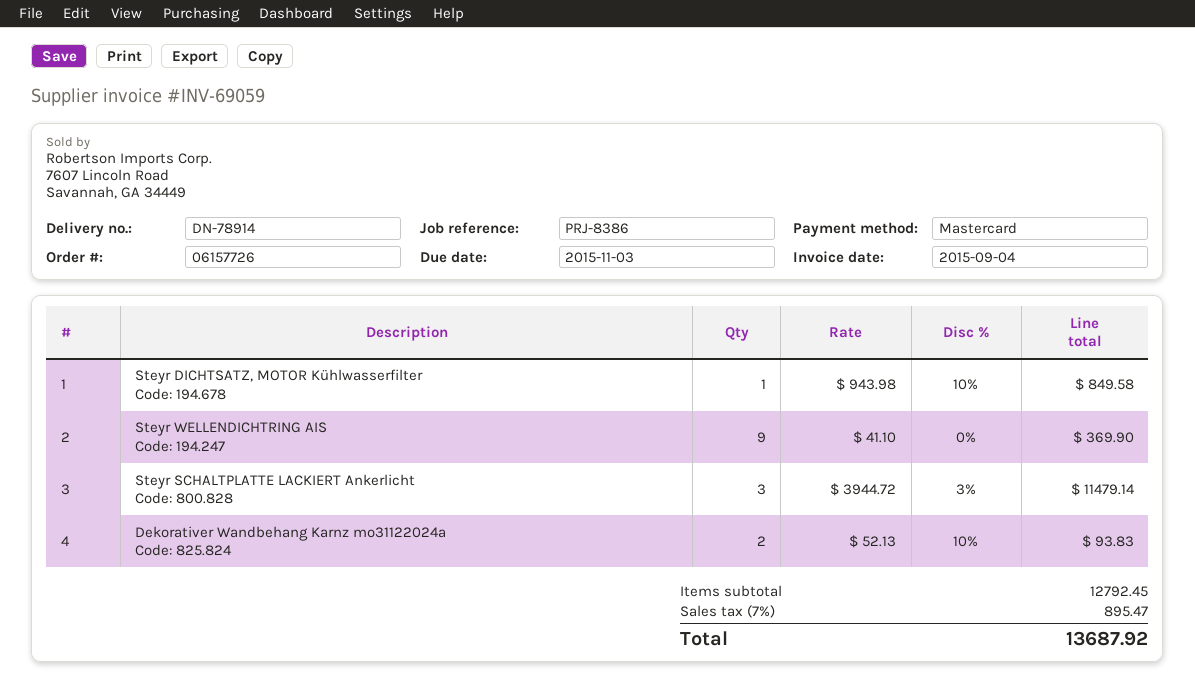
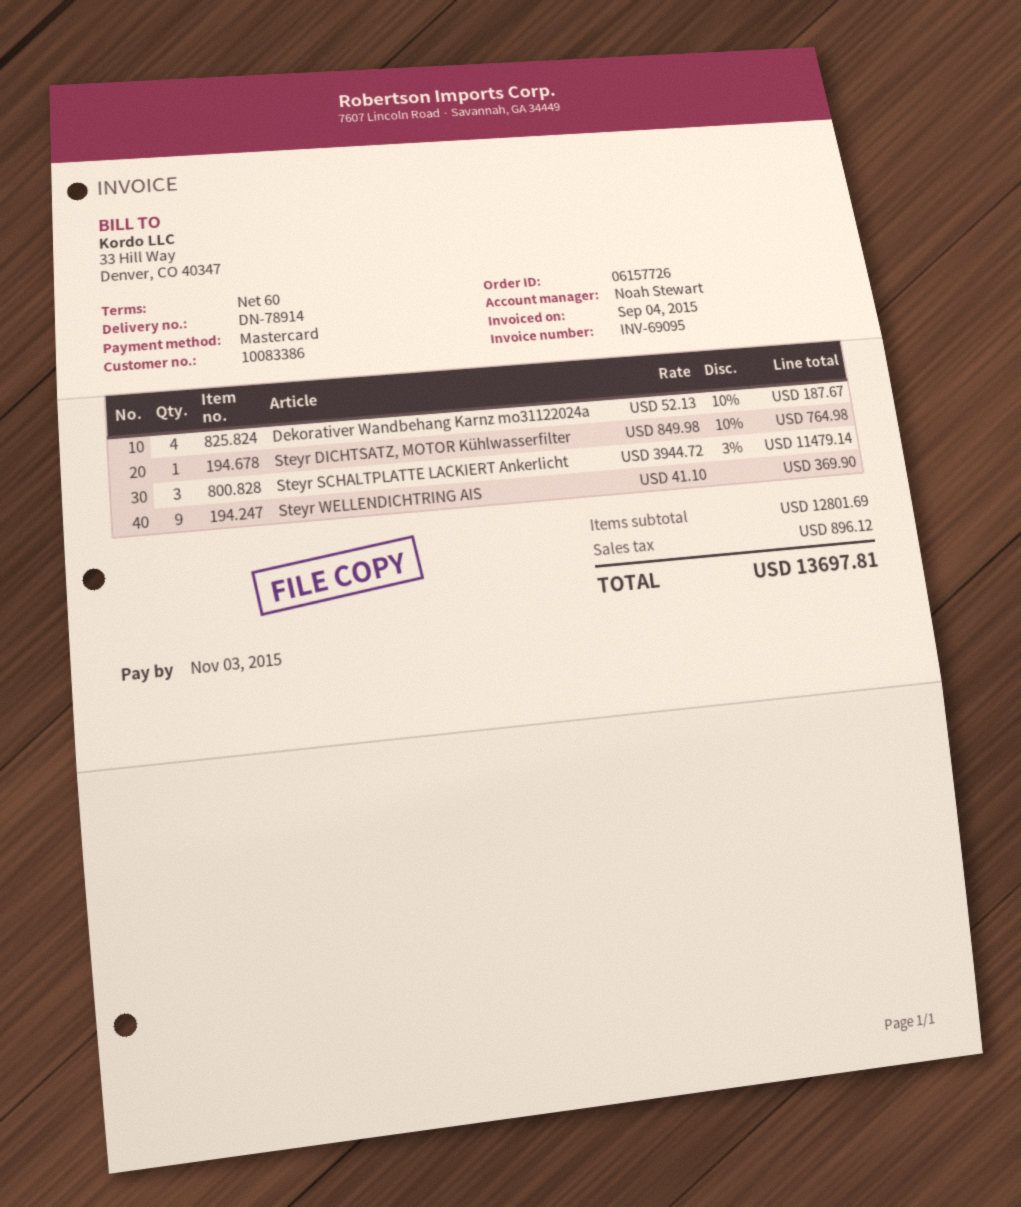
invoice number: INV-69059 -> INV-69095
Steyr DICHTSATZ, MOTOR Kühlwasserfilter: 1 x 943.98 - 10% = 849.58 -> 1 x 849.98 - 10% = 764.98
Dekorativer Wandbehang Karnz mo31122024a: 2 x 52.13 - 10% = 93.83 -> 4 x 52.13 - 10% = 187.67
subtotal: 12792.45 -> 12801.69
tax: 895.47 -> 896.12
total: 13687.92 -> 13697.81

